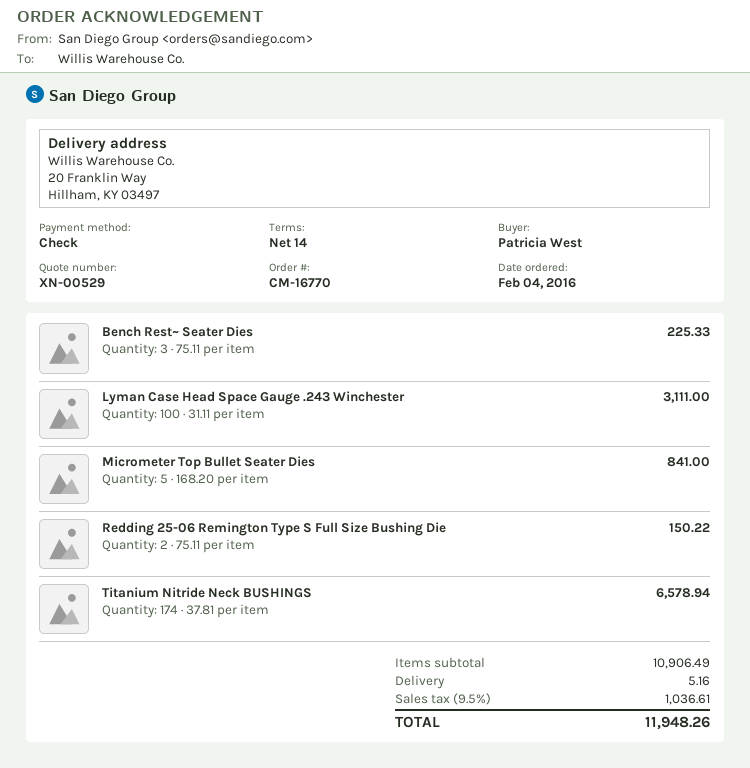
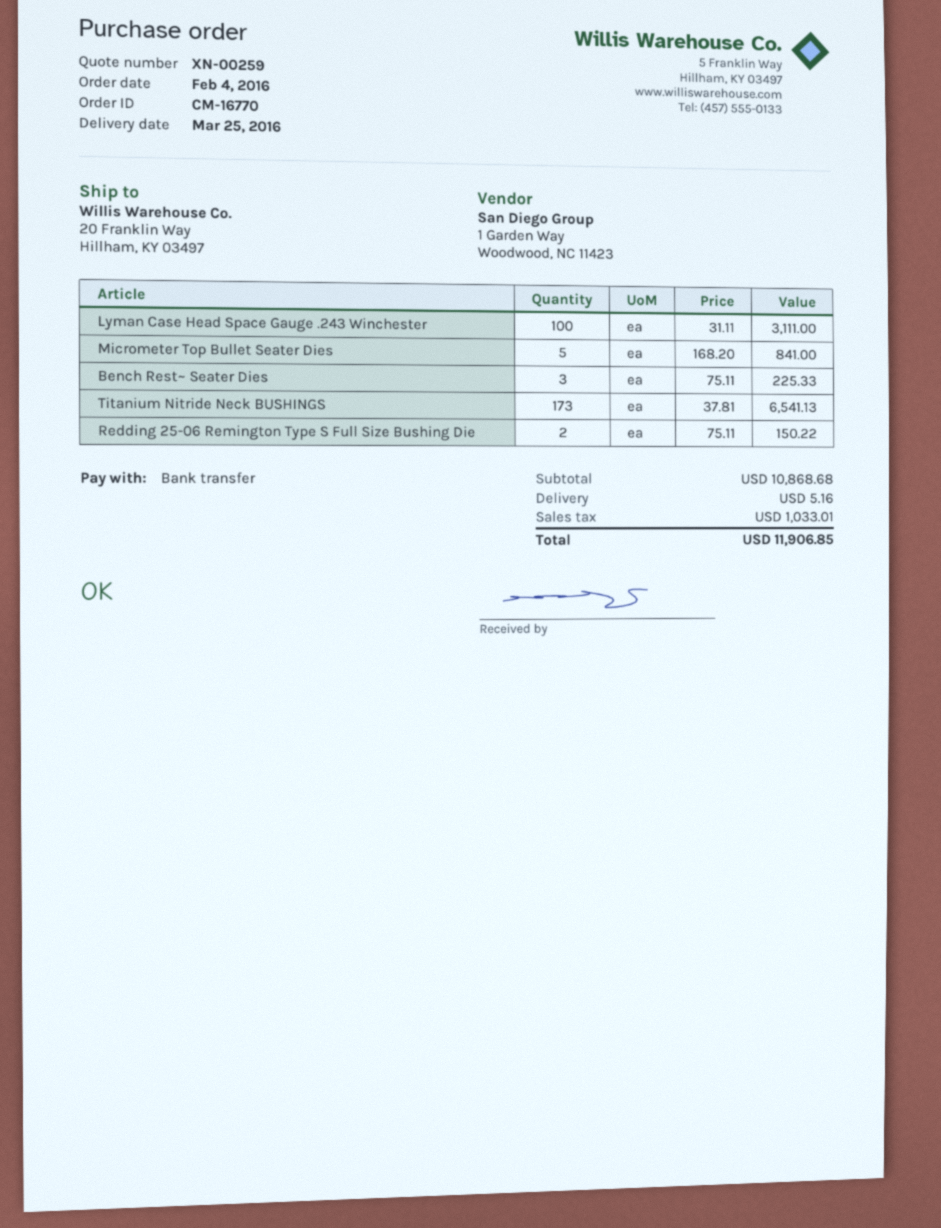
quote number: XN-00529 -> XN-00259
payment method: cheque -> bank transfer
Titanium Nitride Neck BUSHINGS: 174 x 37.81 = 6578.94 -> 173 x 37.81 = 6541.13
subtotal: 10906.49 -> 10868.68
tax: 1036.61 -> 1033.01
total: 11948.26 -> 11906.85

